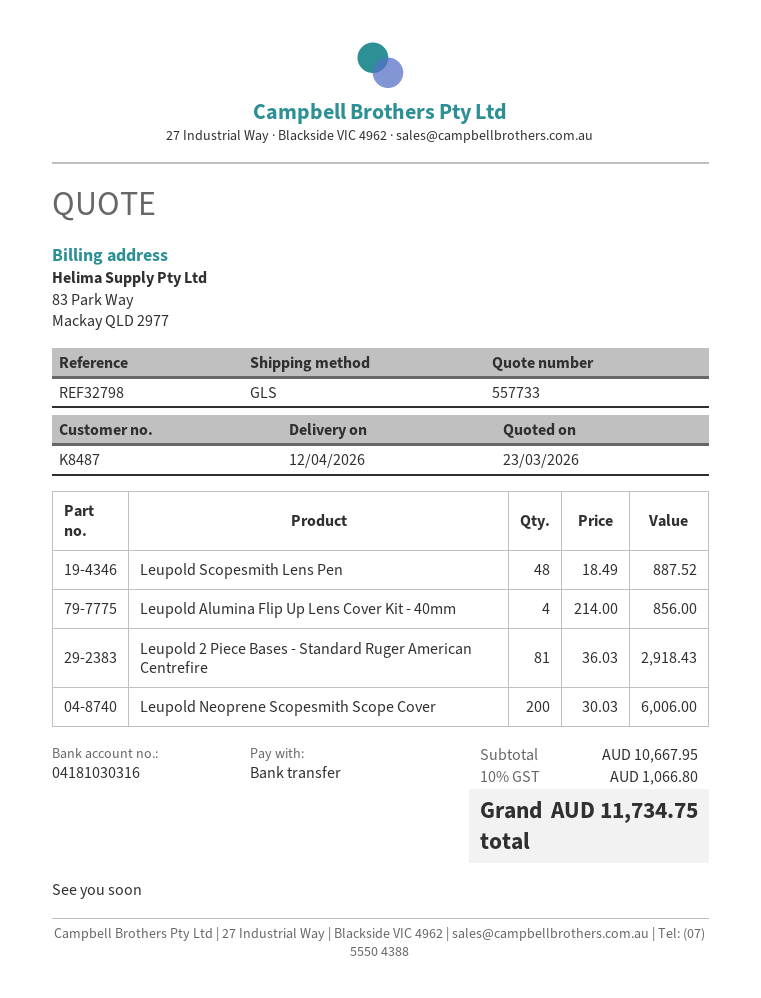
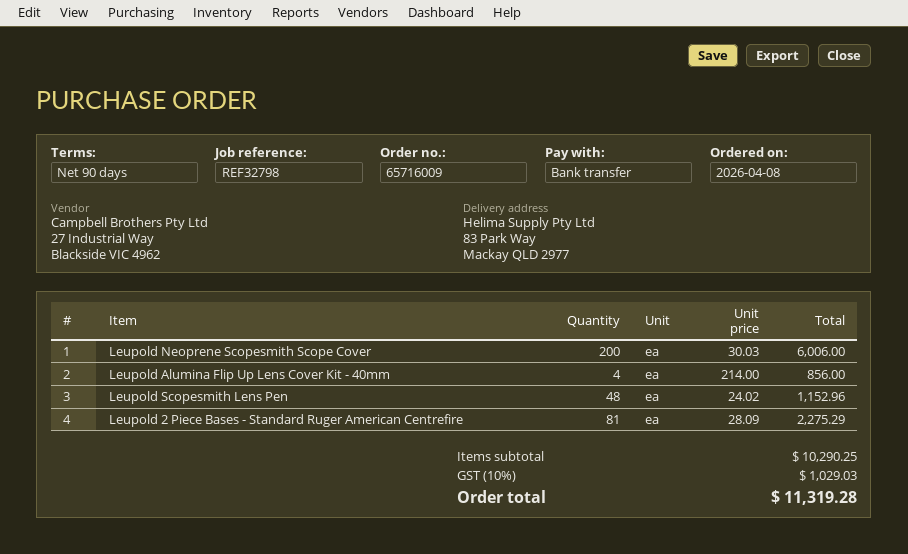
Leupold Scopesmith Lens Pen: 48 x 18.49 = 887.52 -> 48 x 24.02 = 1152.96
Leupold 2 Piece Bases - Standard Ruger American Centrefire: 81 x 36.03 = 2918.43 -> 81 x 28.09 = 2275.29
subtotal: 10667.95 -> 10290.25
tax: 10% = 1066.80 -> 10% = 1029.03
total: 11734.75 -> 11319.28

